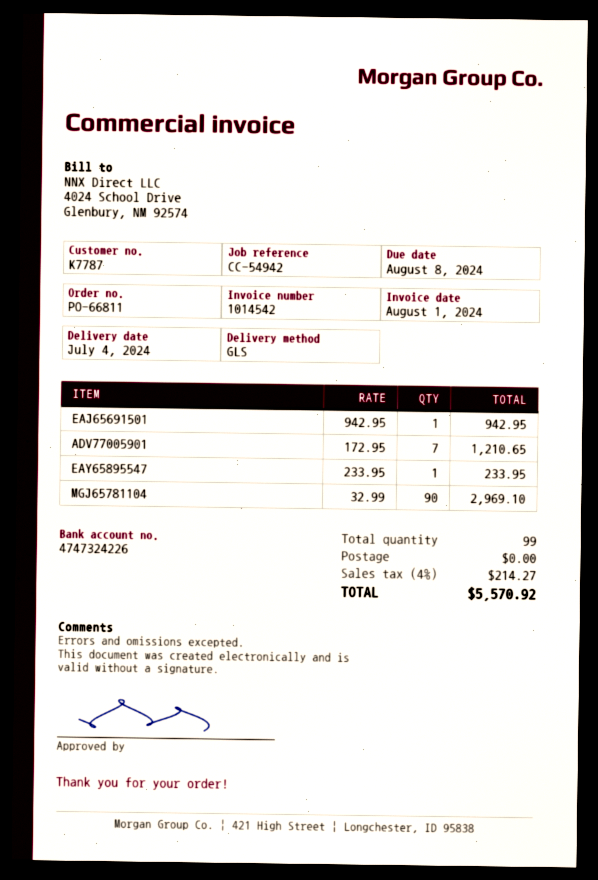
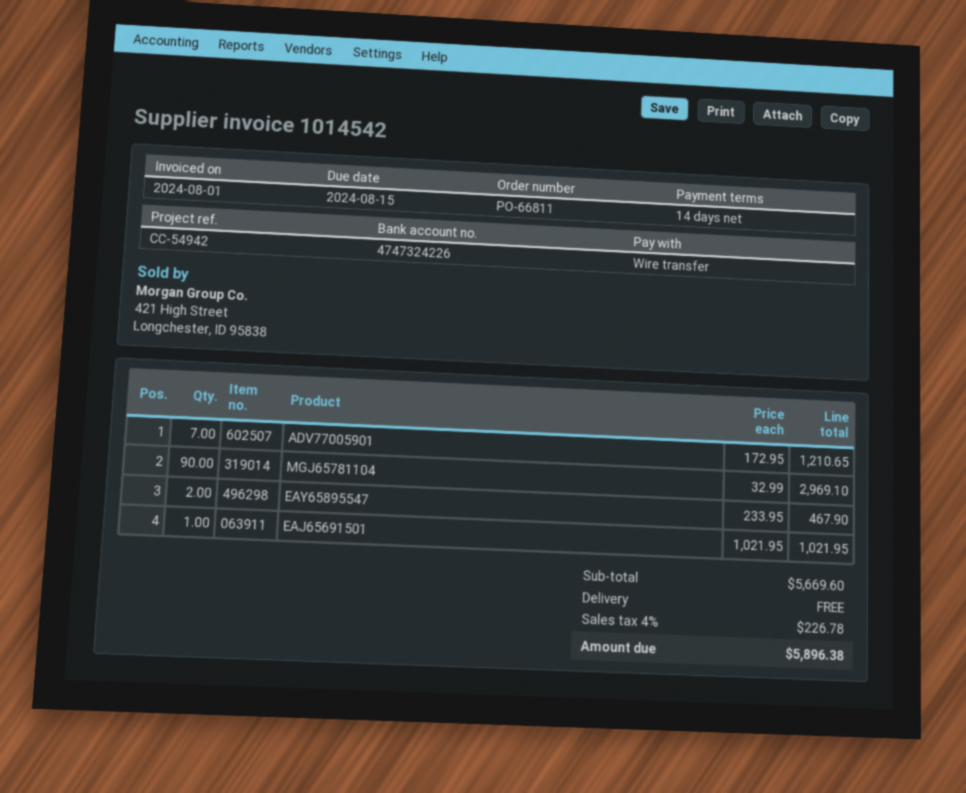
due date: 2024-08-08 -> 2024-08-15
EAJ65691501: 1 x 942.95 = 942.95 -> 1 x 1021.95 = 1021.95
EAY65895547: 1 x 233.95 = 233.95 -> 2 x 233.95 = 467.90
tax: 4% = 214.27 -> 4% = 226.78
total: 5570.92 -> 5896.38

